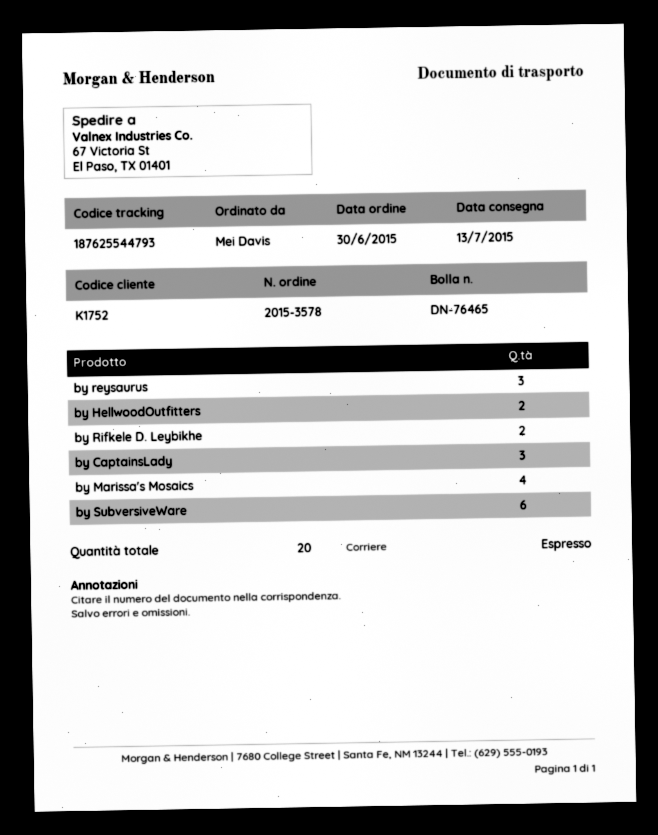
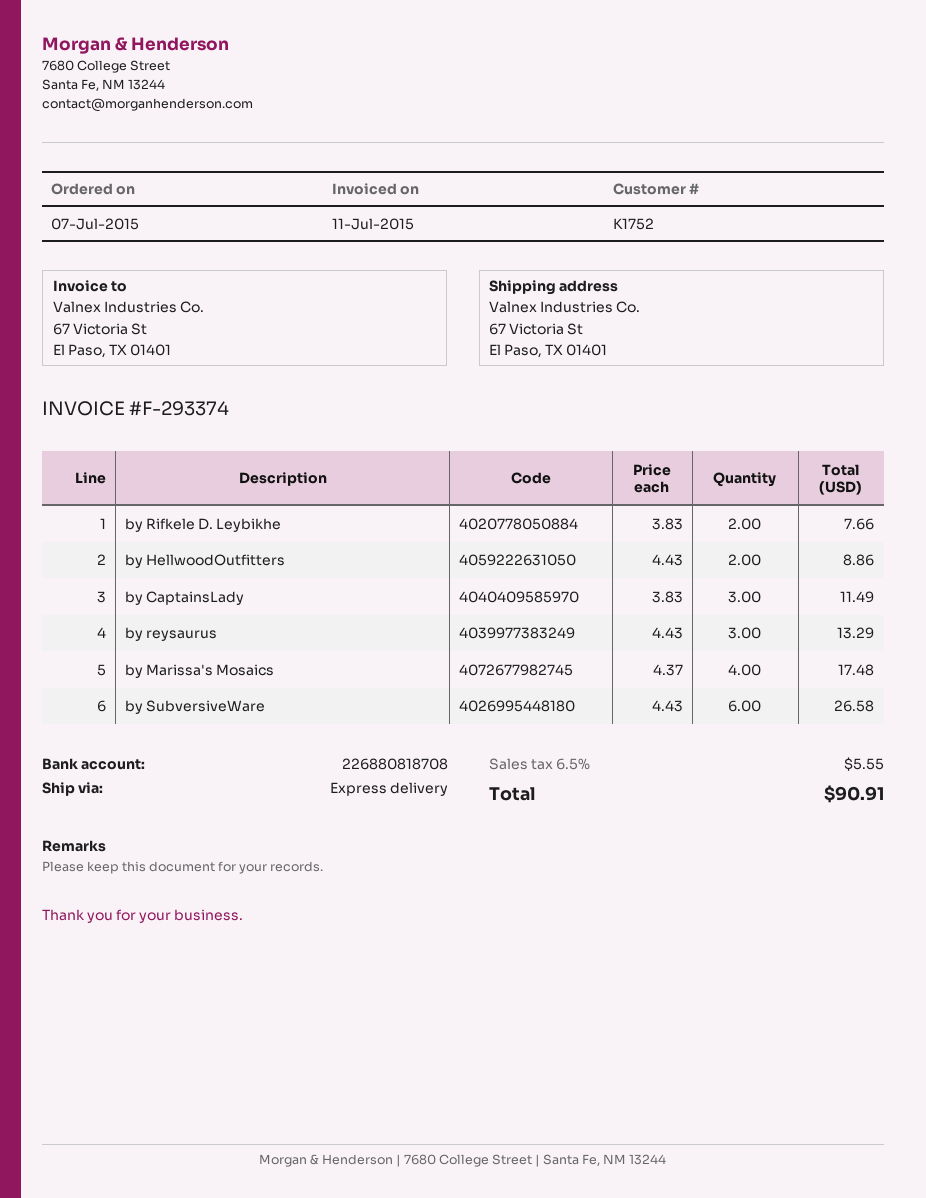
order date: 2015-06-30 -> 2015-07-07

